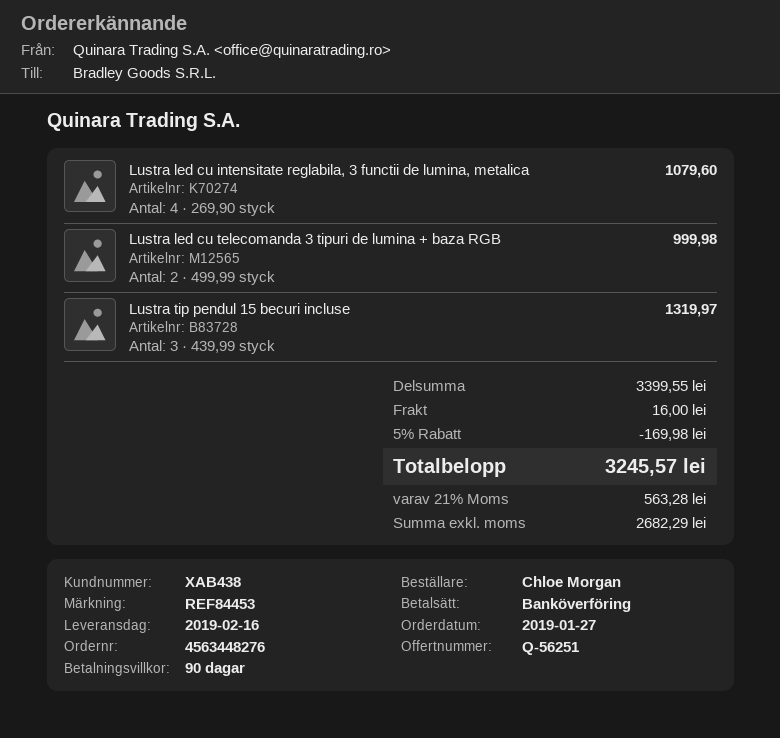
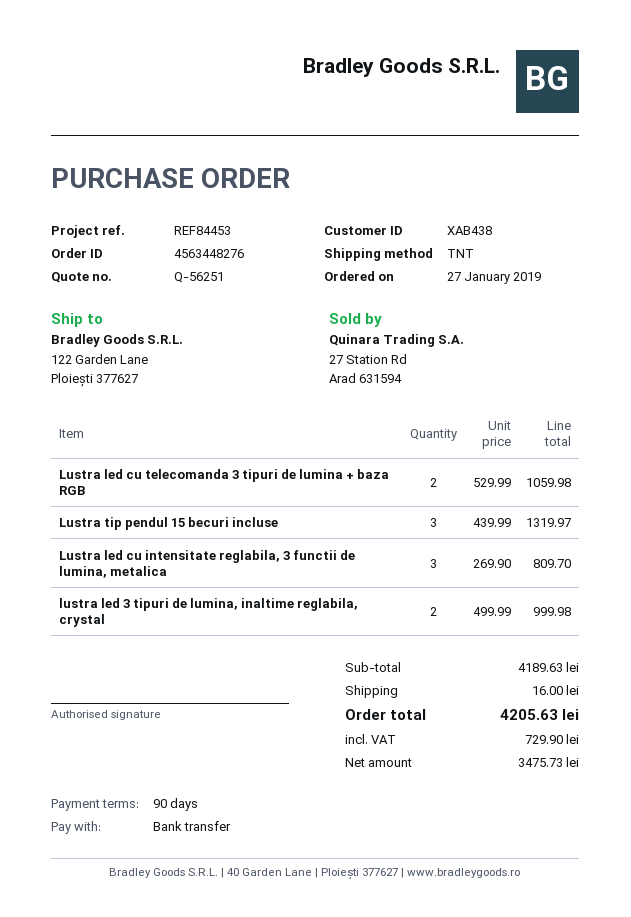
Lustra led cu intensitate reglabila, 3 functii de lumina, metalica: 4 x 269.90 = 1079.60 -> 3 x 269.90 = 809.70
Lustra led cu telecomanda 3 tipuri de lumina + baza RGB: 2 x 499.99 = 999.98 -> 2 x 529.99 = 1059.98
lustra led 3 tipuri de lumina, inaltime reglabila, crystal: none -> 2 x 499.99 = 999.98
subtotal: 3399.55 -> 4189.63
discount: 5% = 169.98 -> none
net: 2682.29 -> 3475.73
tax: 563.28 -> 729.90
total: 3245.57 -> 4205.63

